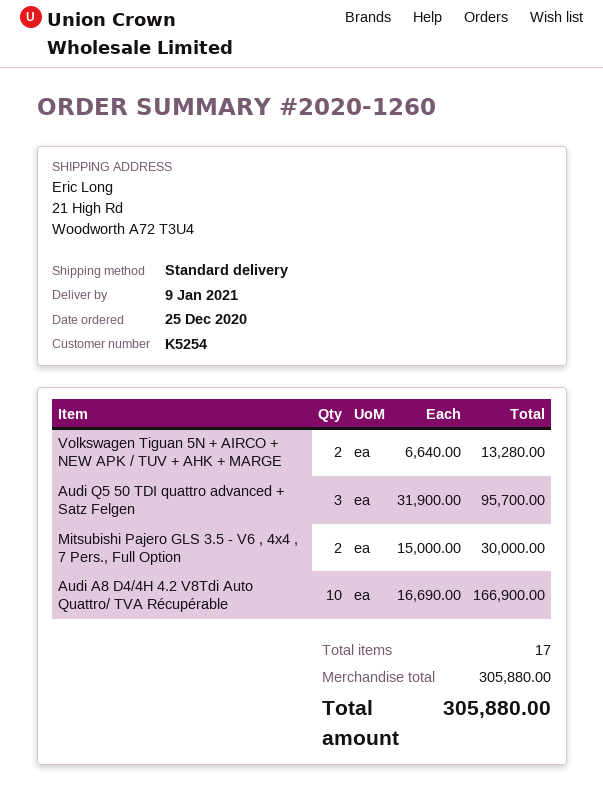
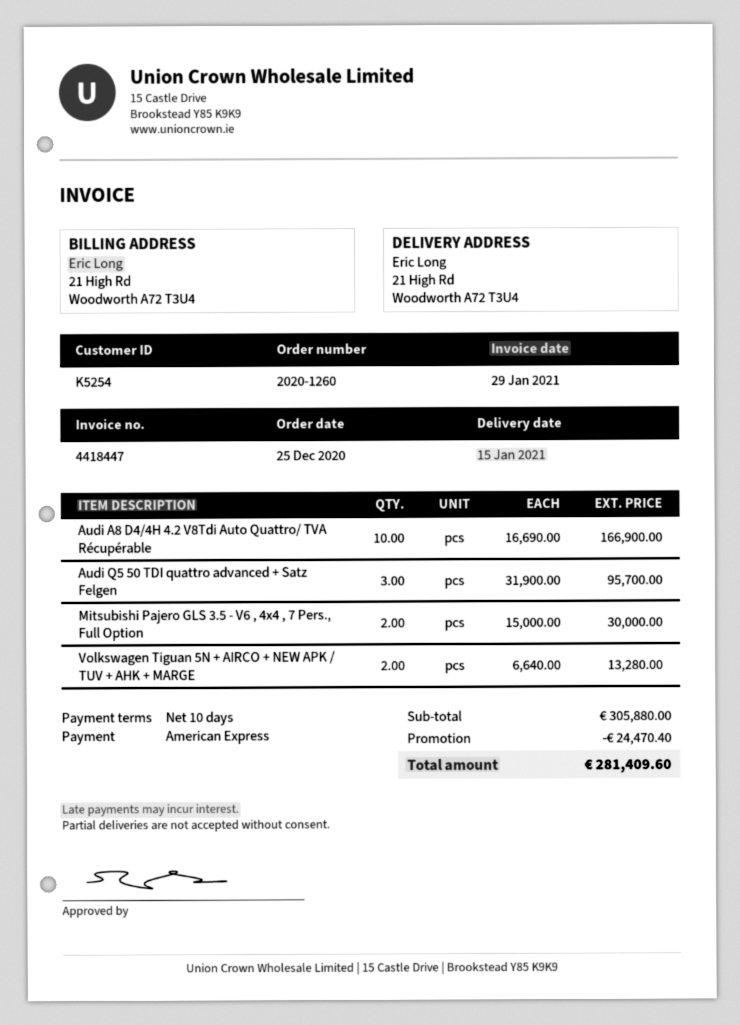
delivery date: 2021-01-09 -> 2021-01-15
discount: none -> 24470.40
total: 305880.00 -> 281409.60

